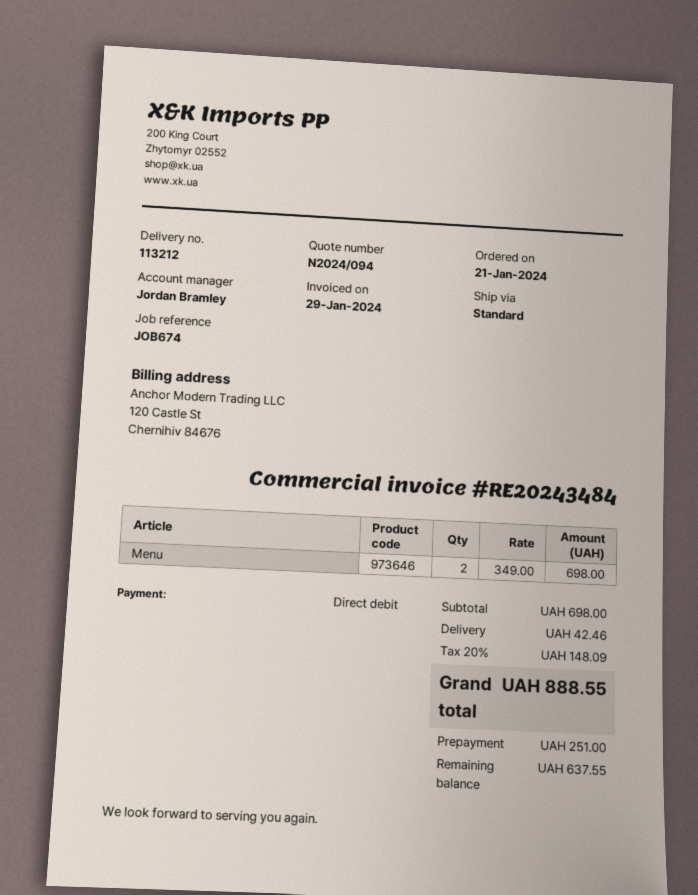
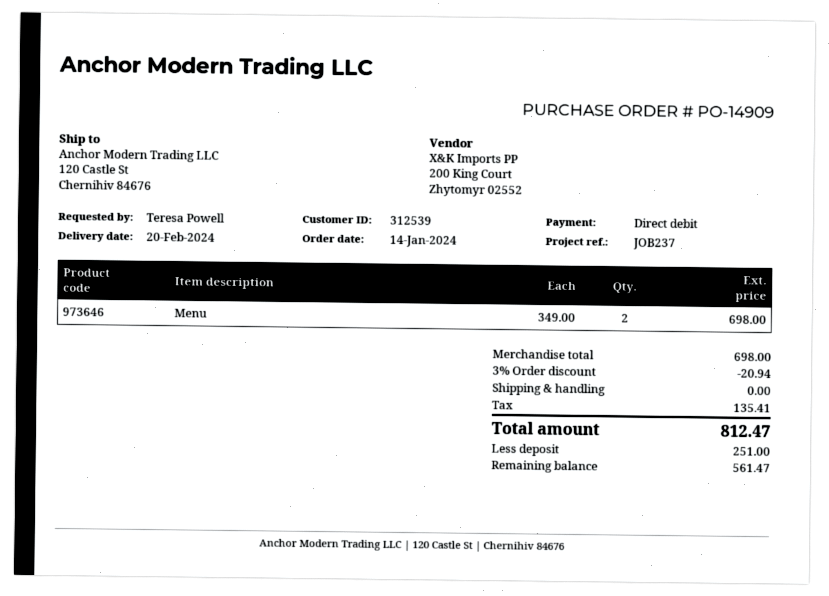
order date: 2024-01-21 -> 2024-01-14
reference: JOB674 -> JOB237
discount: none -> 3% = 20.94
shipping: 42.46 -> 0.00
tax: 148.09 -> 135.41
total: 888.55 -> 812.47
balance: 637.55 -> 561.47

